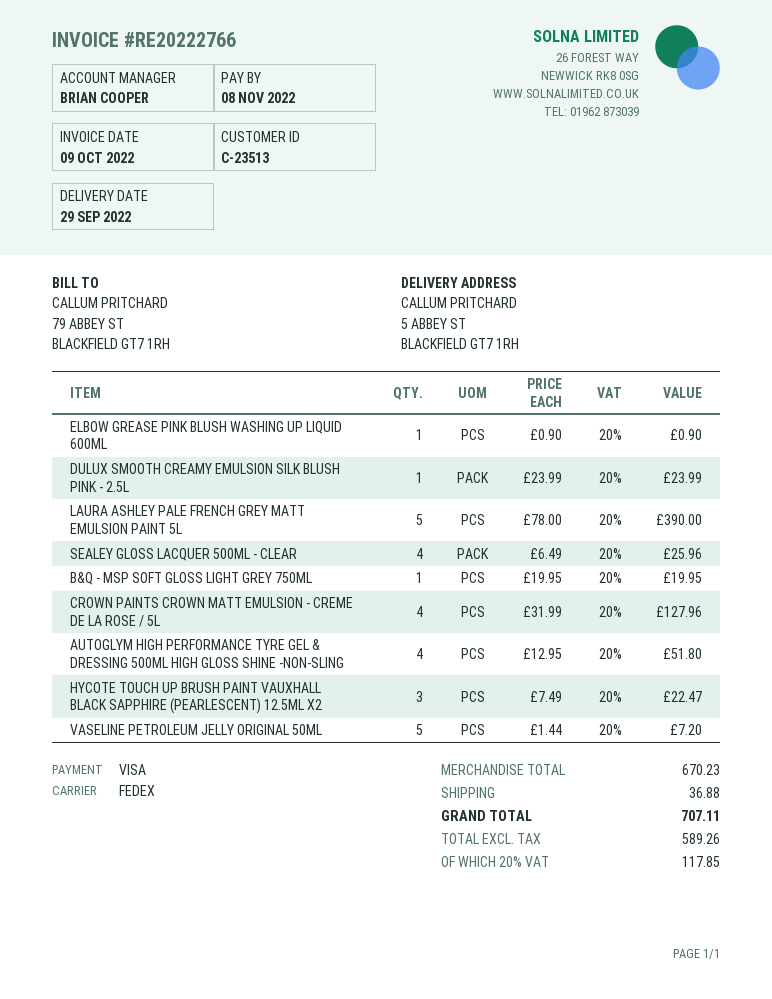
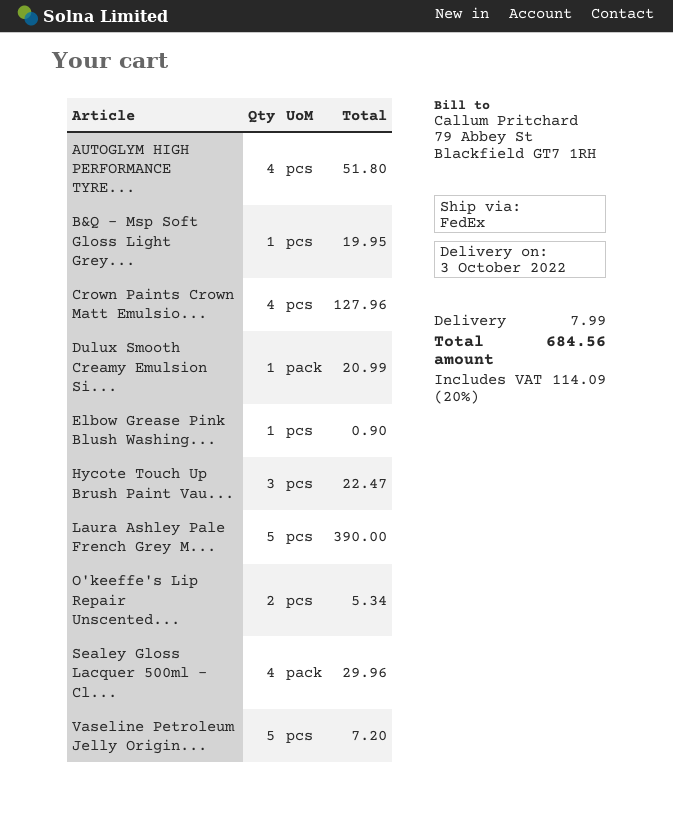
delivery date: 2022-09-29 -> 2022-10-03
DULUX SMOOTH CREAMY EMULSION SILK BLUSH PINK - 2.5L: 1 for 23.99 -> 1 for 20.99
SEALEY GLOSS LACQUER 500ML - CLEAR: 4 for 25.96 -> 4 for 29.96
O'keeffe's Lip Repair Unscented...: none -> 2 for 5.34
shipping: 36.88 -> 7.99
tax: 20% = 117.85 -> 20% = 114.09
total: 707.11 -> 684.56

